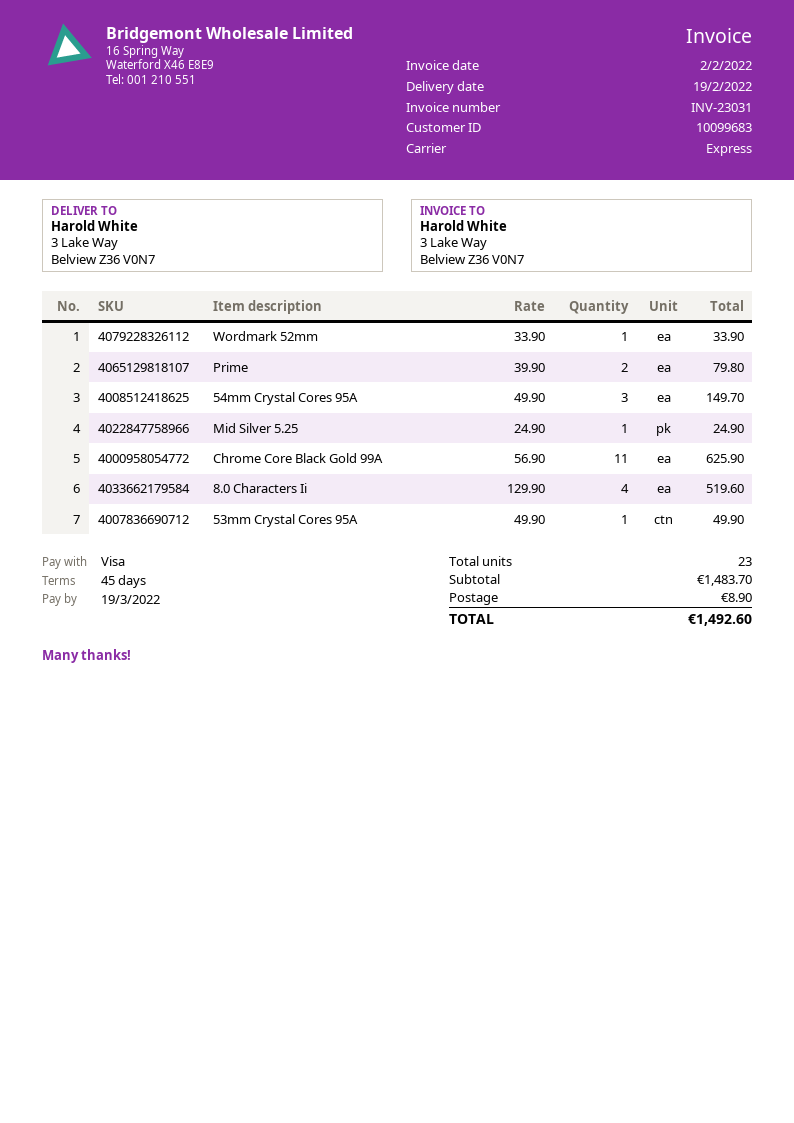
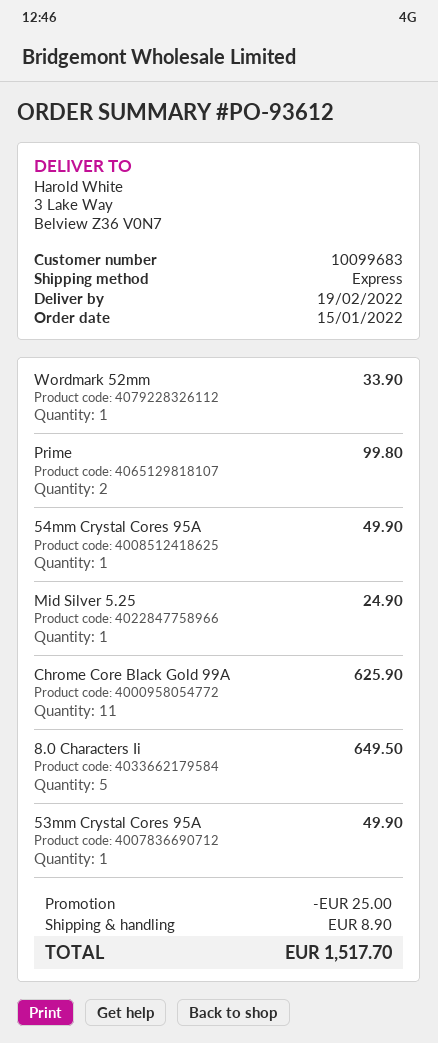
Prime: 2 for 79.80 -> 2 for 99.80
54mm Crystal Cores 95A: 3 for 149.70 -> 1 for 49.90
8.0 Characters Ii: 4 for 519.60 -> 5 for 649.50
discount: none -> 25.00
total: 1492.60 -> 1517.70

